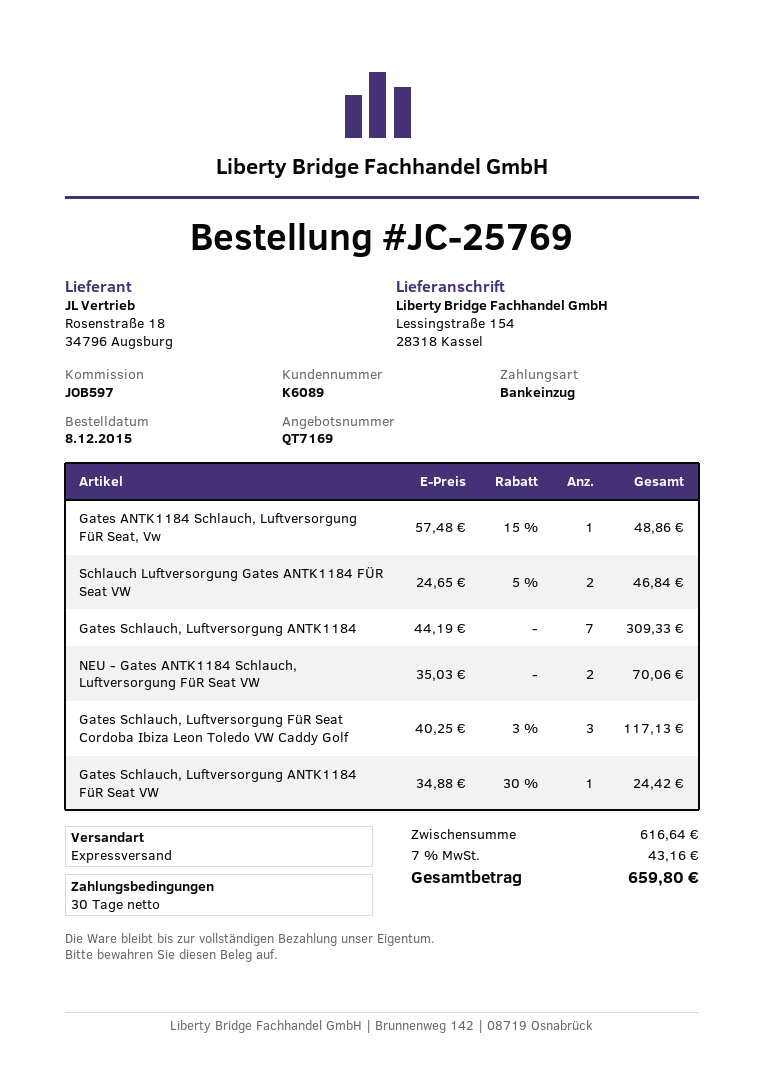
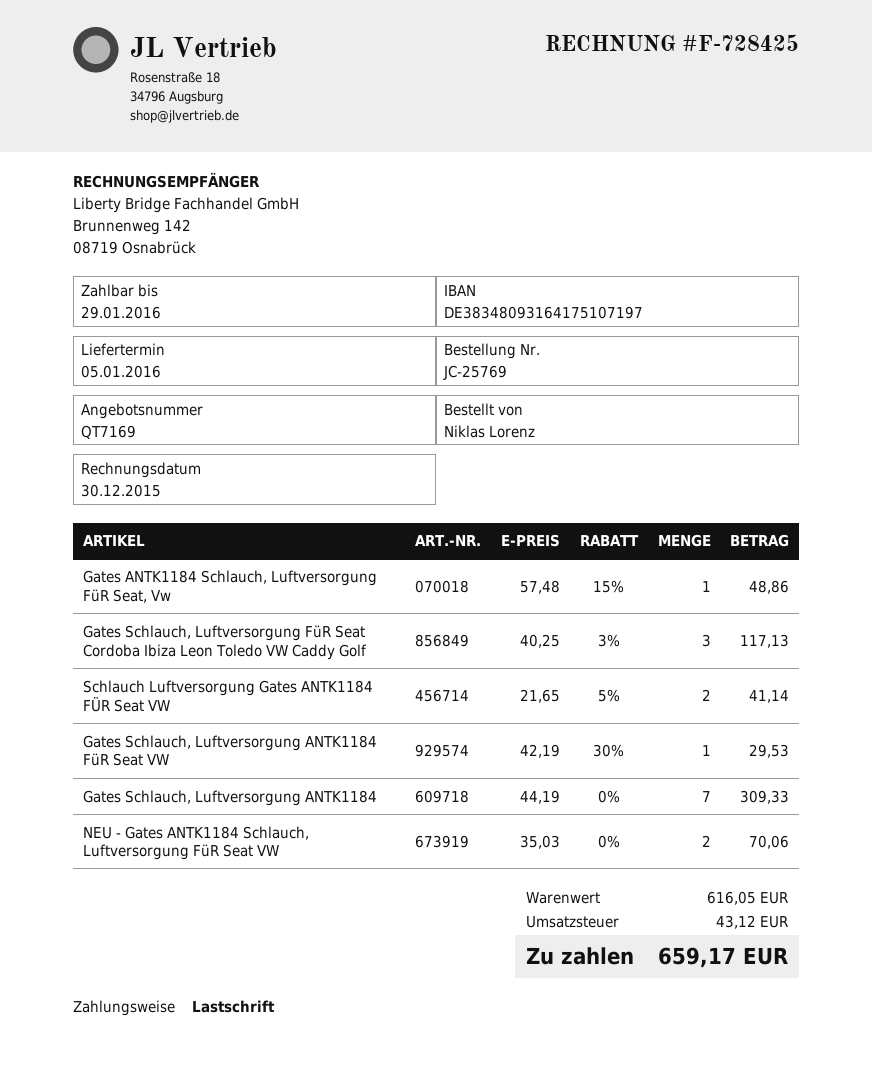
Schlauch Luftversorgung Gates ANTK1184 FÜR Seat VW: 2 x 24.65 - 5% = 46.84 -> 2 x 21.65 - 5% = 41.14
Gates Schlauch, Luftversorgung ANTK1184 FüR Seat VW: 1 x 34.88 - 30% = 24.42 -> 1 x 42.19 - 30% = 29.53
subtotal: 616.64 -> 616.05
tax: 43.16 -> 43.12
total: 659.80 -> 659.17

